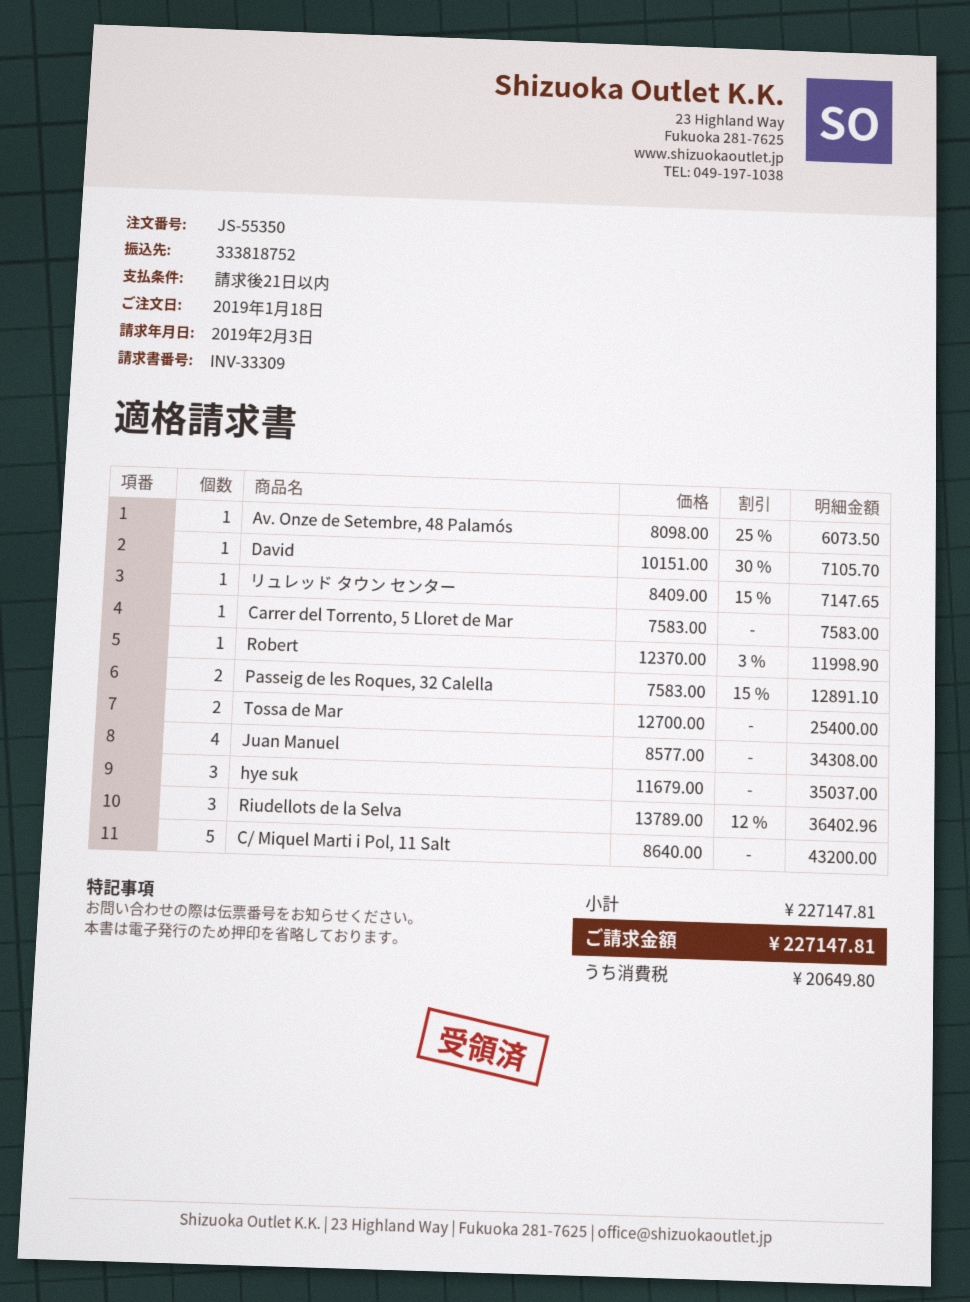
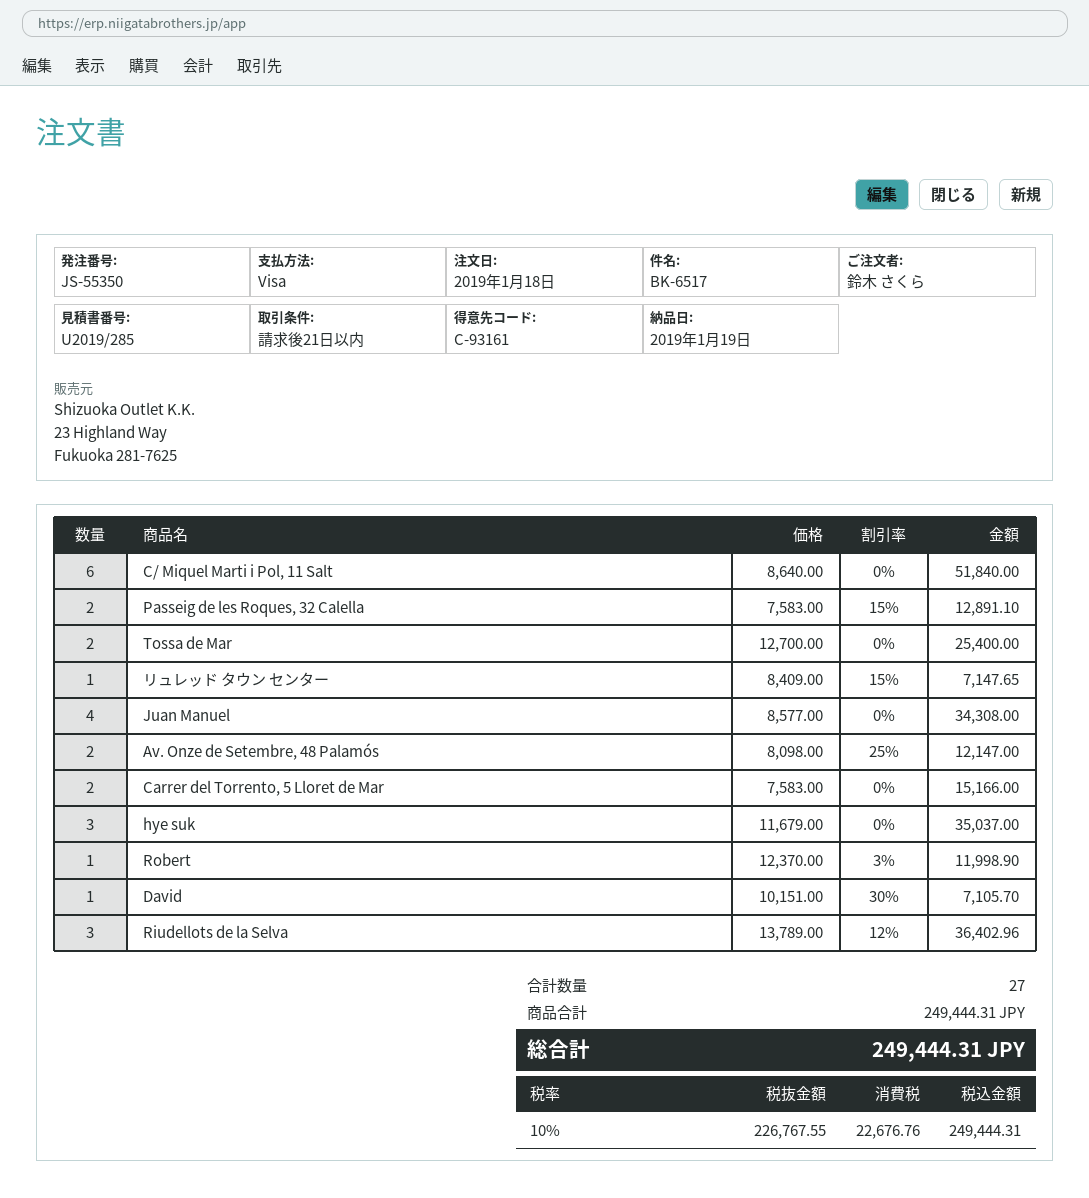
Av. Onze de Setembre, 48 Palamós: 1 x 8098.00 - 25% = 6073.50 -> 2 x 8098.00 - 25% = 12147.00
Carrer del Torrento, 5 Lloret de Mar: 1 x 7583.00 = 7583.00 -> 2 x 7583.00 = 15166.00
C/ Miquel Marti i Pol, 11 Salt: 5 x 8640.00 = 43200.00 -> 6 x 8640.00 = 51840.00
subtotal: 227147.81 -> 249444.31
tax: 20649.80 -> 22676.76
total: 227147.81 -> 249444.31

